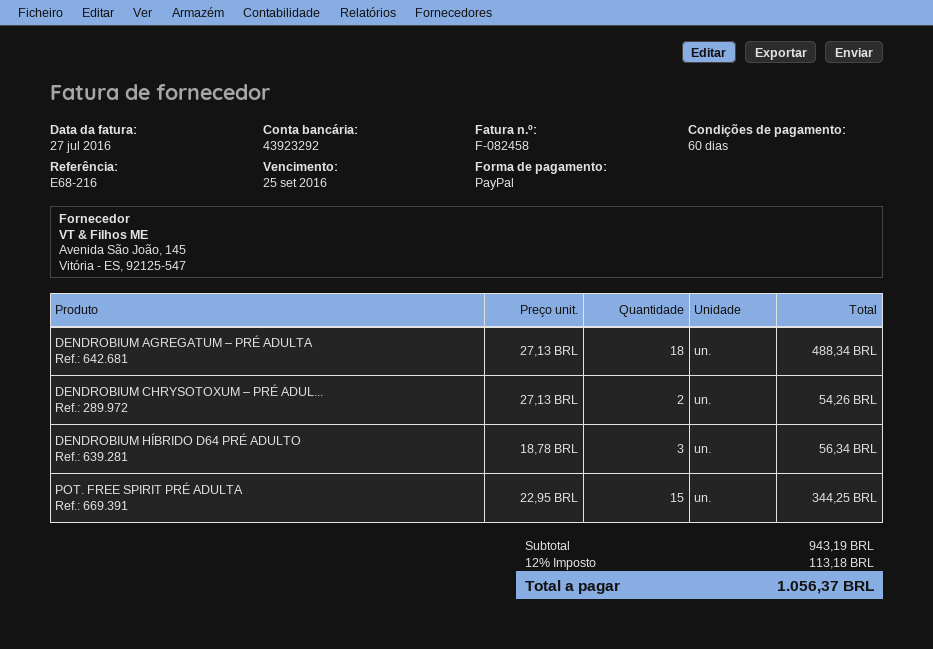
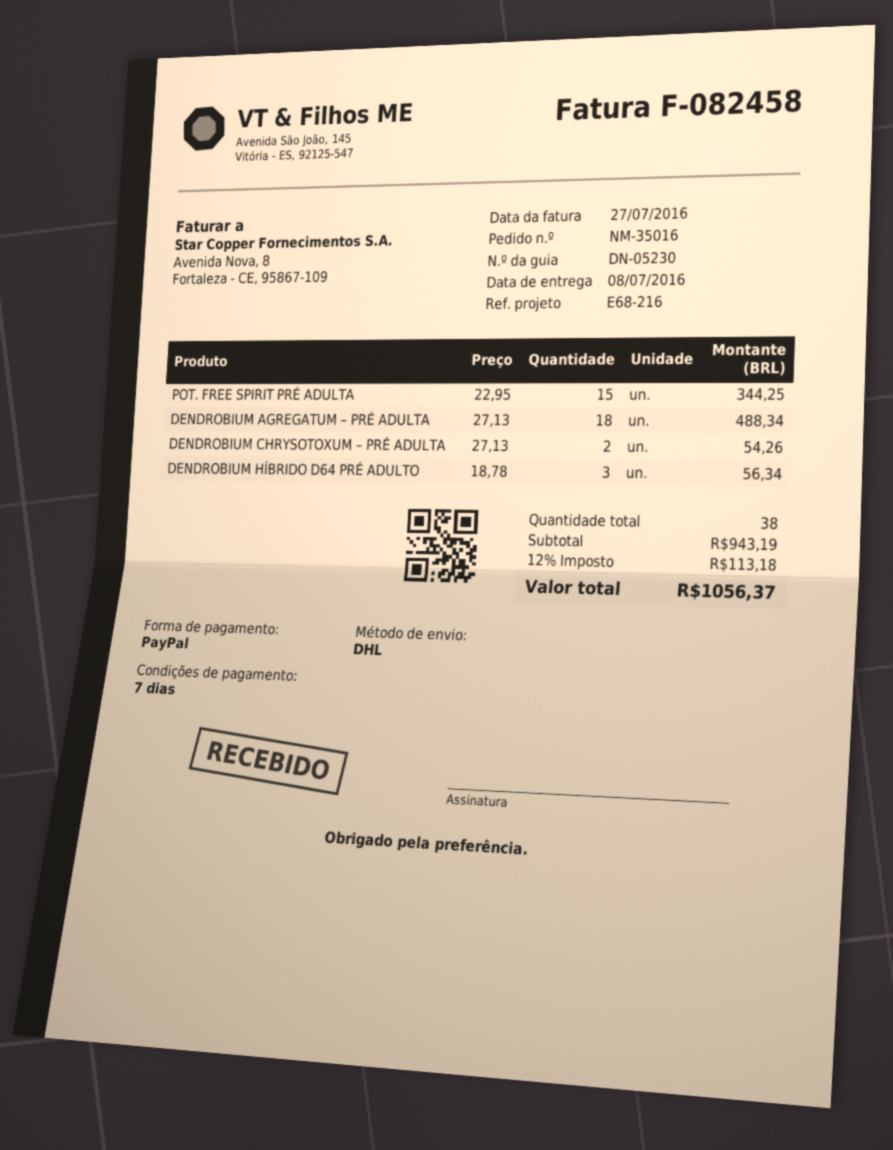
payment terms: 60 days -> 7 days

